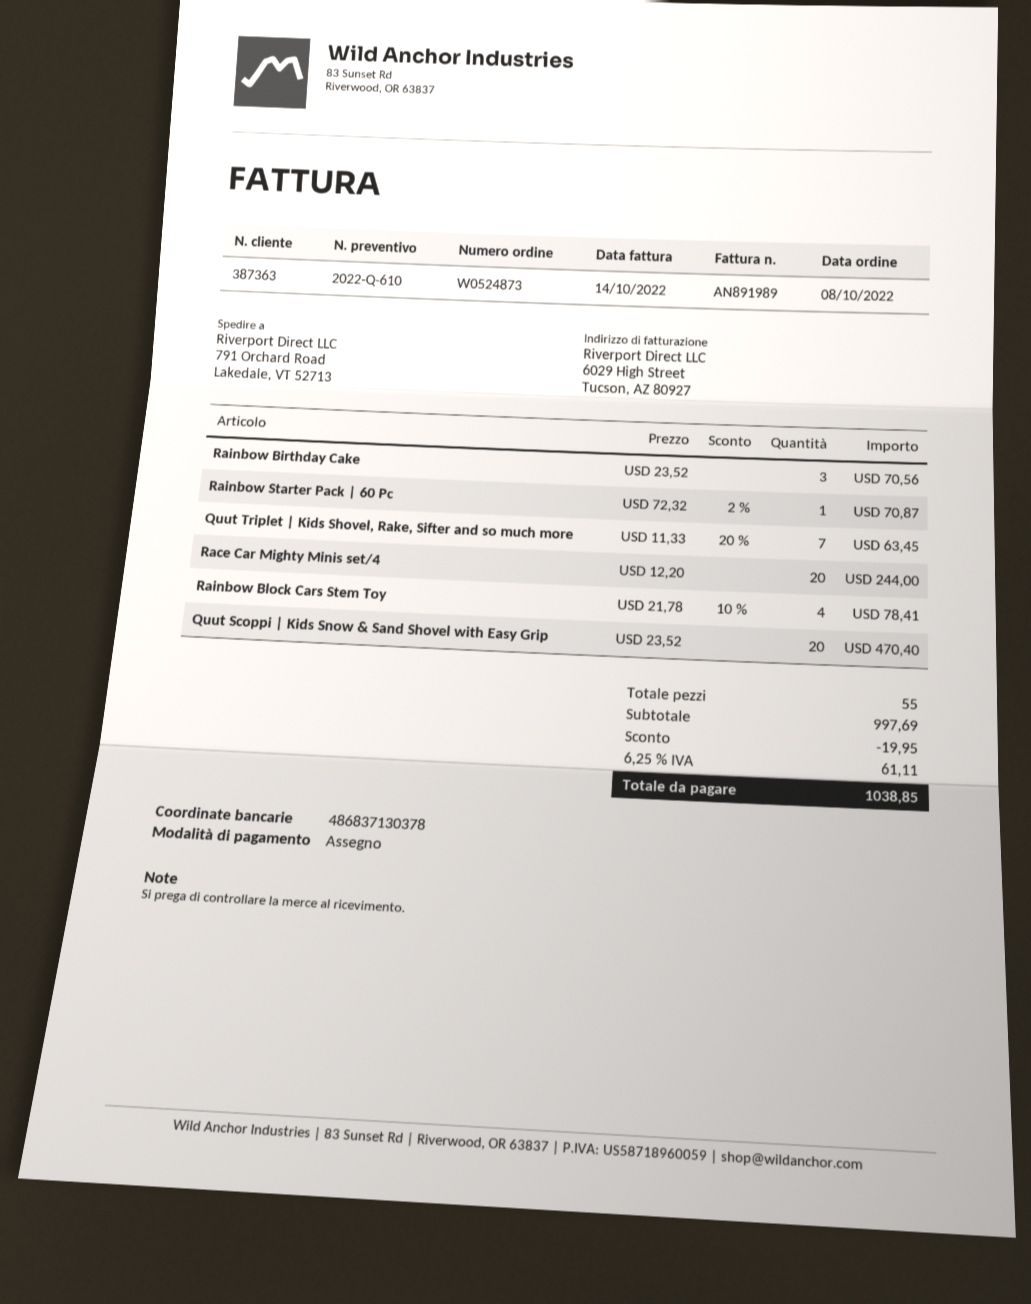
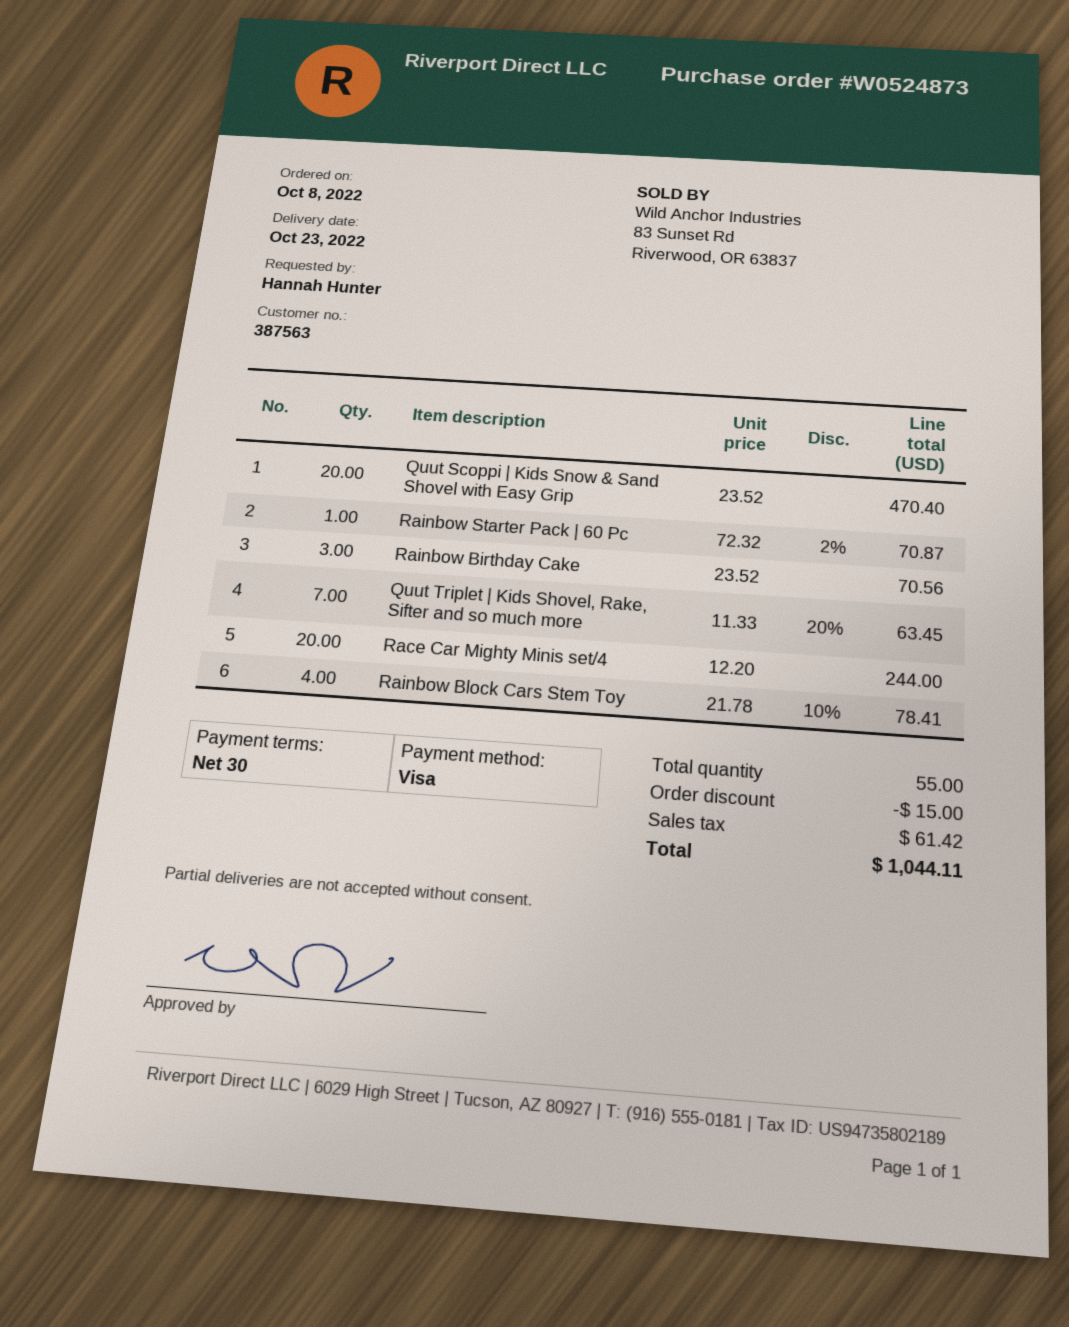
customer number: 387363 -> 387563
payment method: cheque -> Visa
discount: 19.95 -> 15.00
tax: 61.11 -> 61.42
total: 1038.85 -> 1044.11

